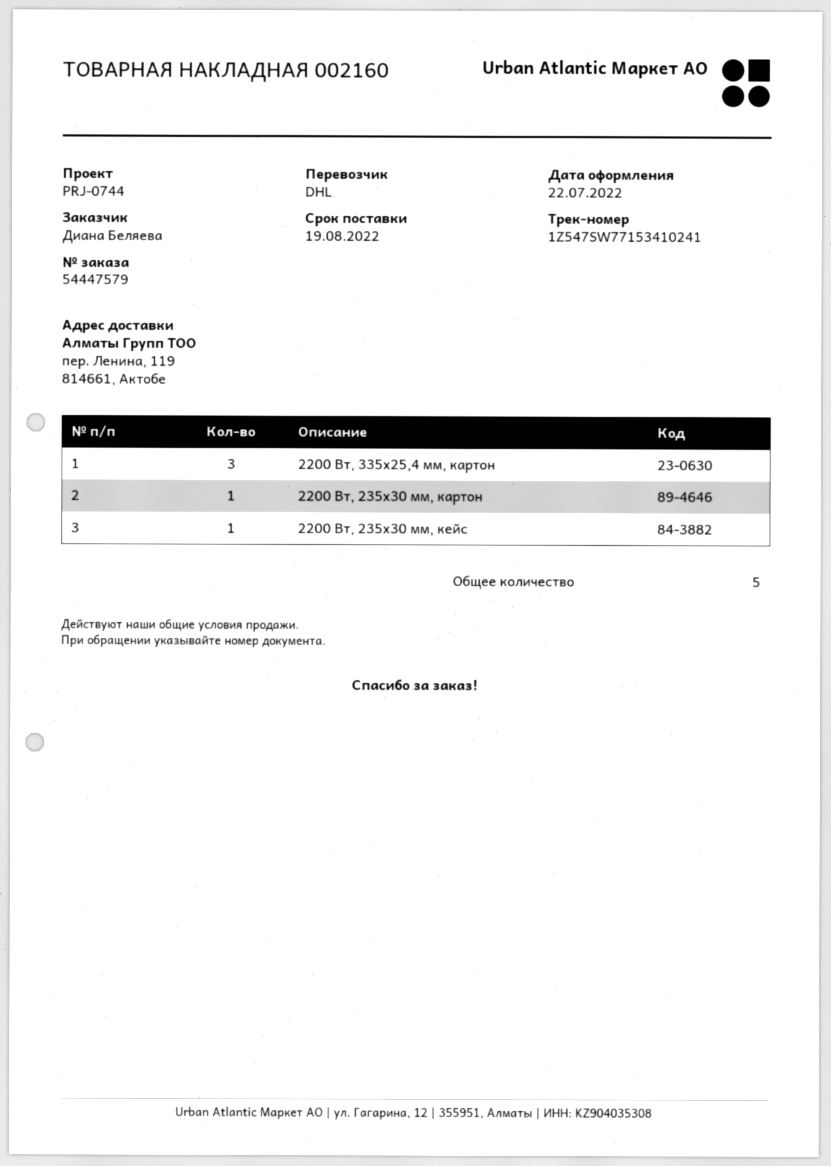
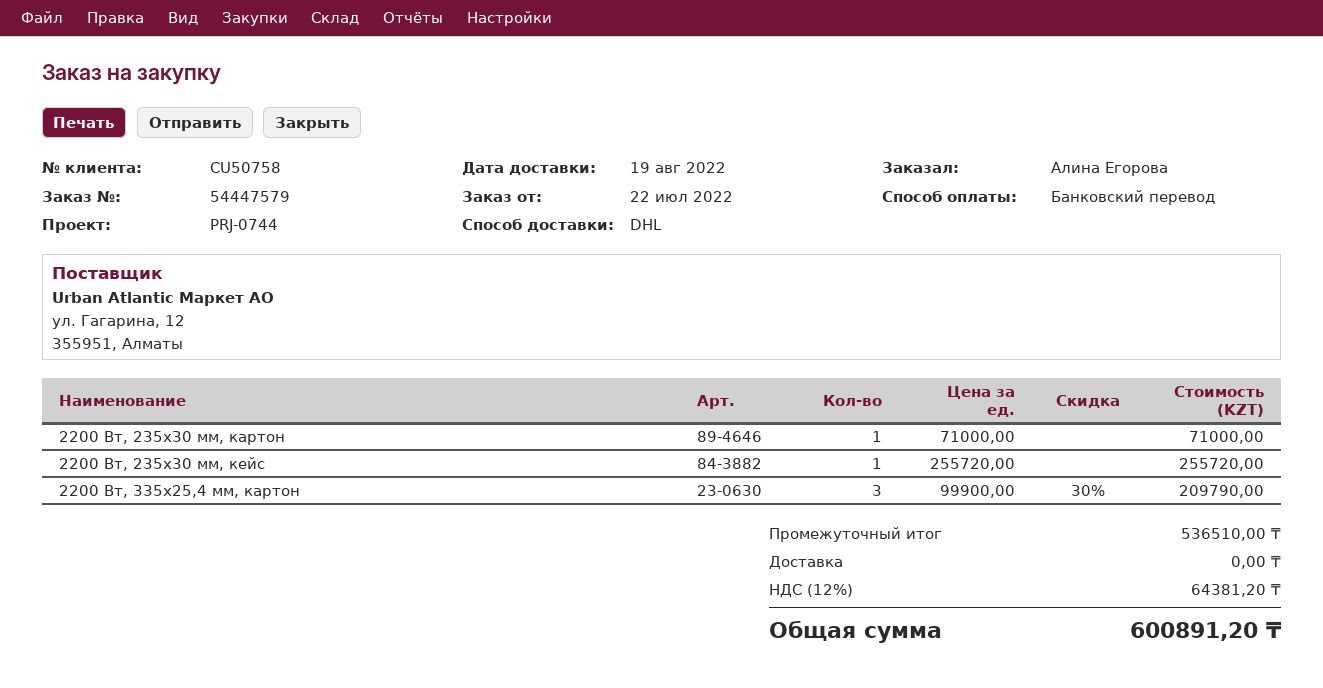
ordered by: Диана Беляева -> Алина Егорова

